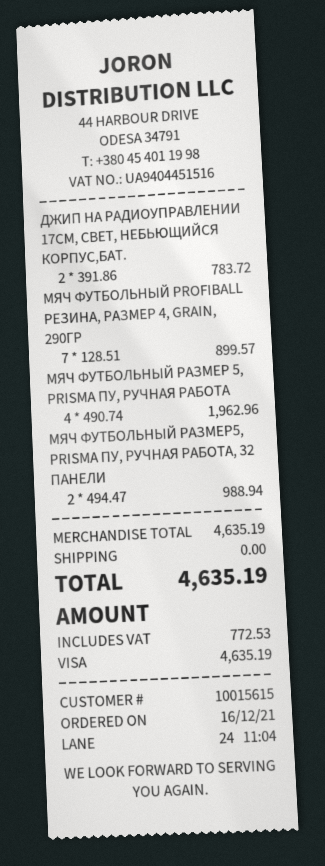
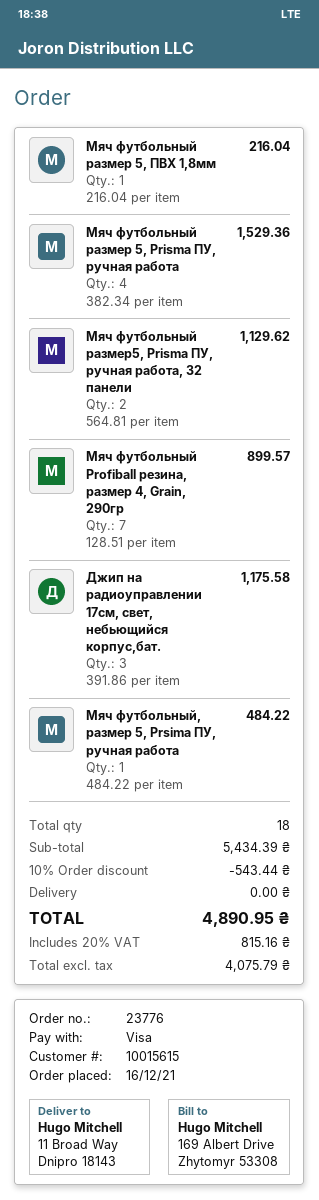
ДЖИП НА РАДИОУПРАВЛЕНИИ 17СМ, СВЕТ, НЕБЬЮЩИЙСЯ КОРПУС,БАТ.: 2 x 391.86 = 783.72 -> 3 x 391.86 = 1175.58
МЯЧ ФУТБОЛЬНЫЙ РАЗМЕР 5, PRISMA ПУ, РУЧНАЯ РАБОТА: 4 x 490.74 = 1962.96 -> 4 x 382.34 = 1529.36
МЯЧ ФУТБОЛЬНЫЙ РАЗМЕР5, PRISMA ПУ, РУЧНАЯ РАБОТА, 32 ПАНЕЛИ: 2 x 494.47 = 988.94 -> 2 x 564.81 = 1129.62
Мяч футбольный размер 5, ПВХ 1,8мм: none -> 1 x 216.04 = 216.04
Мяч футбольный, размер 5, Prsima ПУ, ручная работа: none -> 1 x 484.22 = 484.22
subtotal: 4635.19 -> 5434.39
discount: none -> 10% = 543.44
tax: 772.53 -> 815.16
total: 4635.19 -> 4890.95

